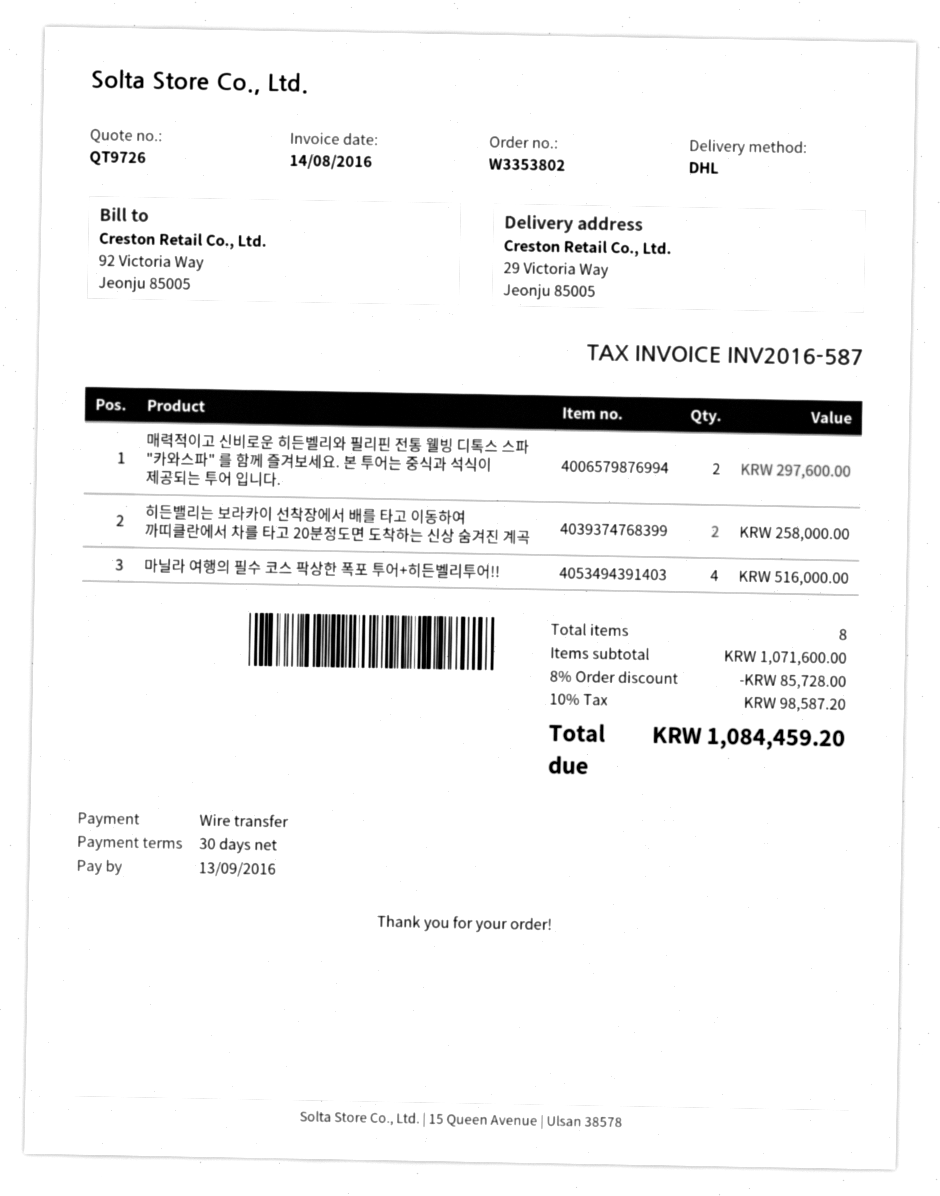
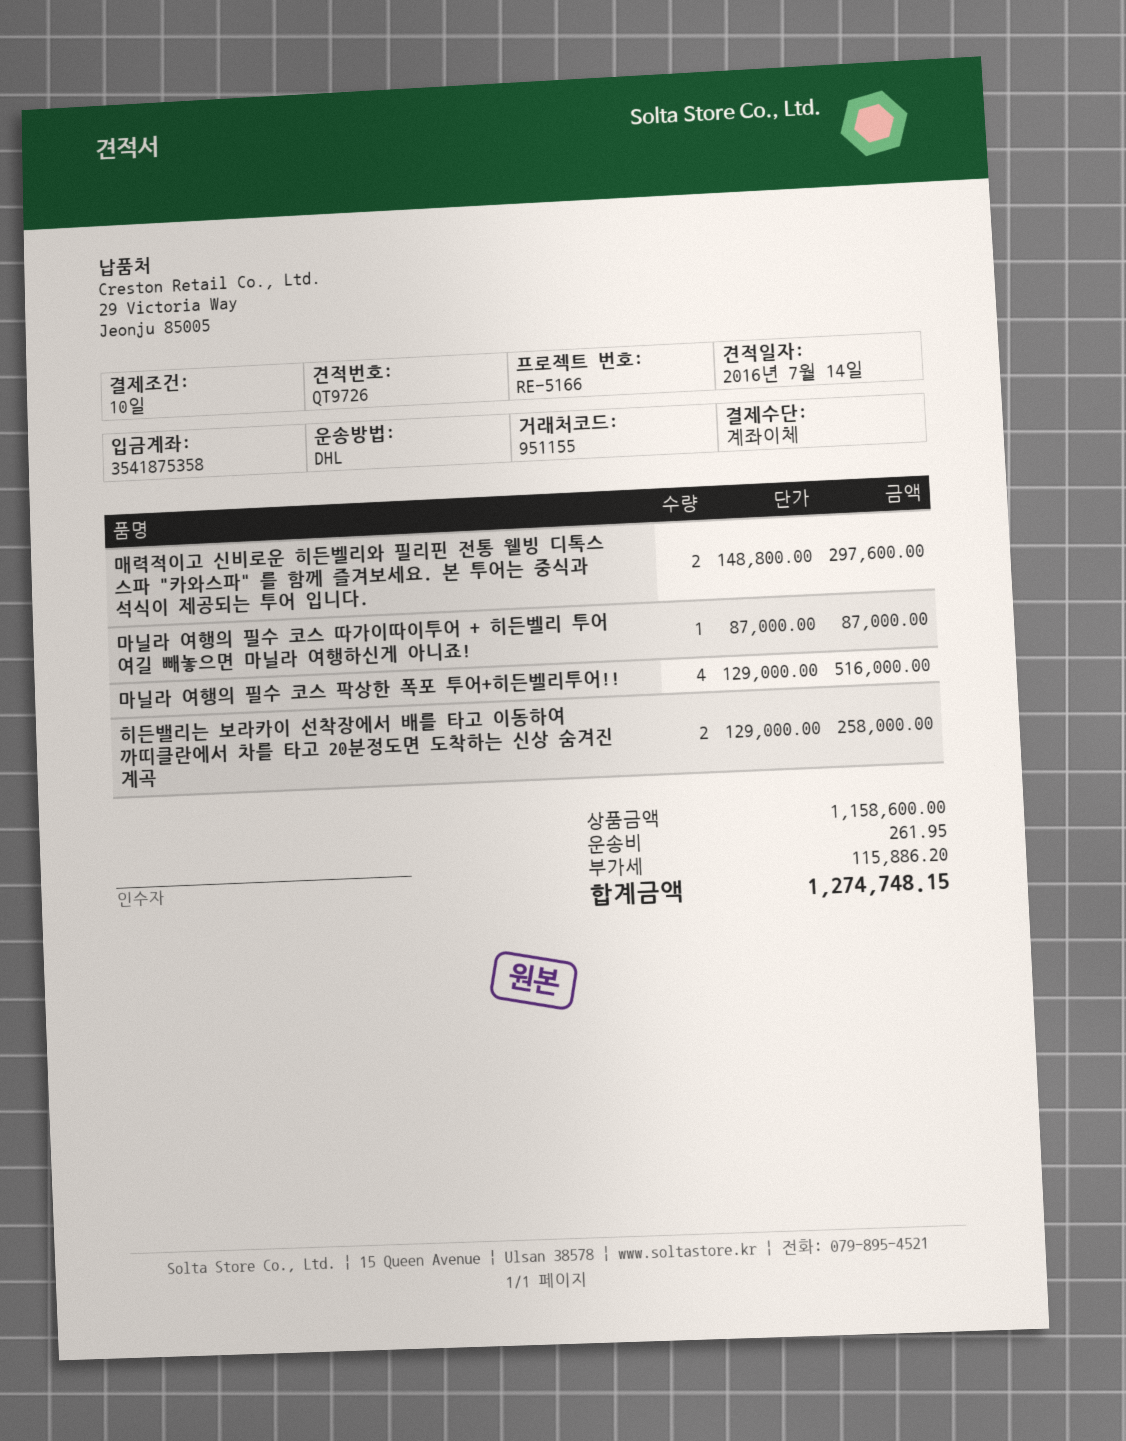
payment terms: 30 days -> 10 days
마닐라 여행의 필수 코스 따가이따이투어 + 히든벨리 투어 여길 빼놓으면 마닐라 여행하신게 아니죠!: none -> 1 for 87000.00
subtotal: 1071600.00 -> 1158600.00
discount: 8% = 85728.00 -> none
shipping: none -> 261.95
tax: 98587.20 -> 115886.20
total: 1084459.20 -> 1274748.15

